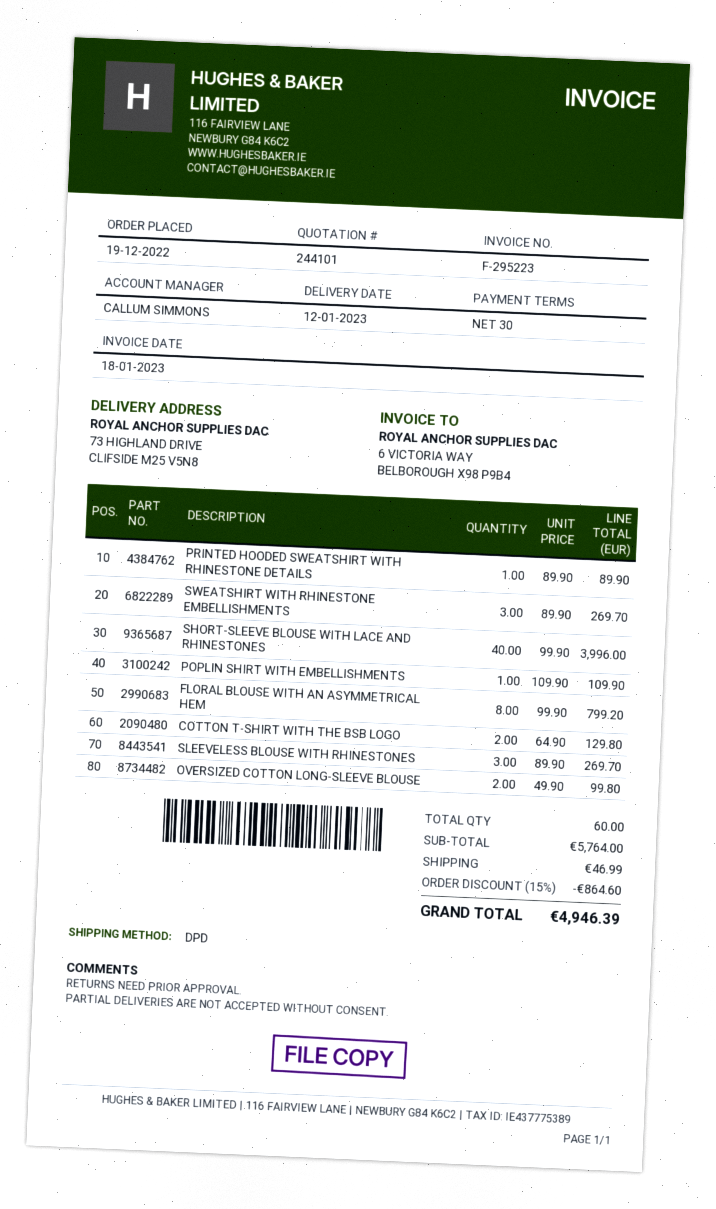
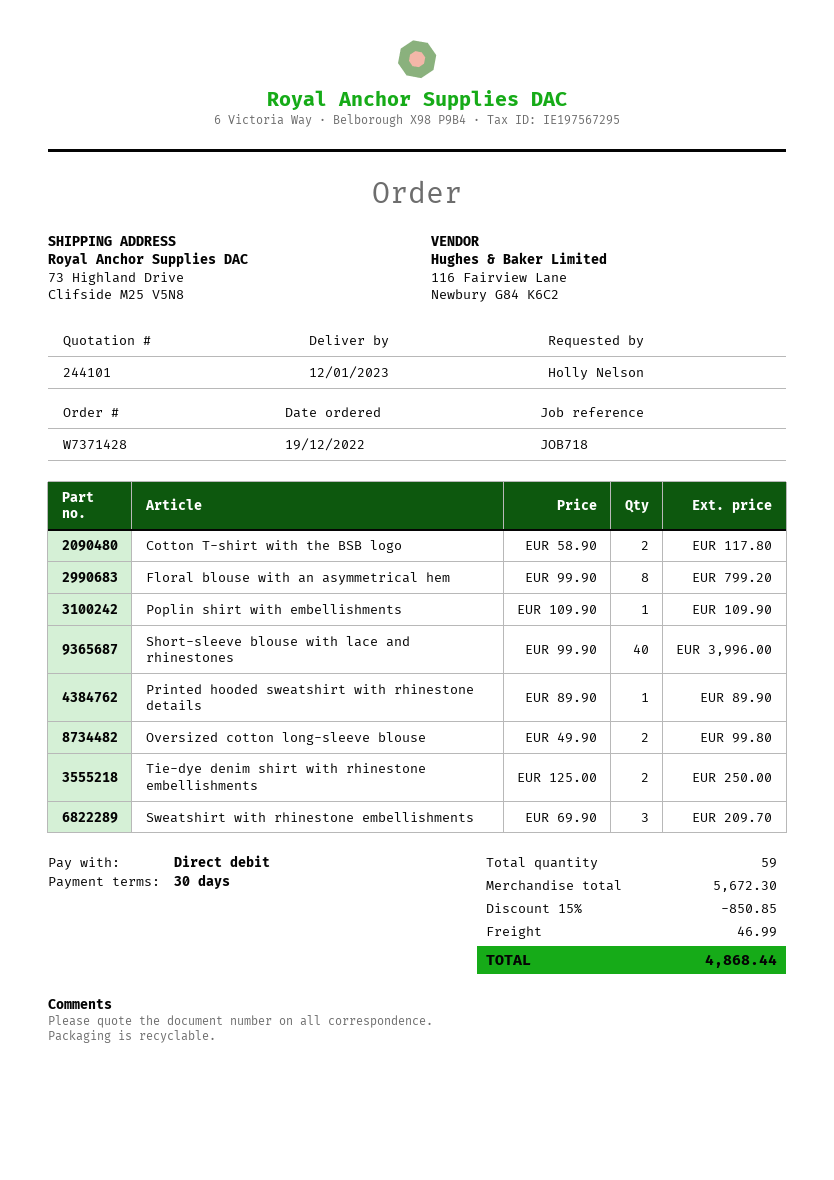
SWEATSHIRT WITH RHINESTONE EMBELLISHMENTS: 3 x 89.90 = 269.70 -> 3 x 69.90 = 209.70
COTTON T-SHIRT WITH THE BSB LOGO: 2 x 64.90 = 129.80 -> 2 x 58.90 = 117.80
SLEEVELESS BLOUSE WITH RHINESTONES: 3 x 89.90 = 269.70 -> none
Tie-dye denim shirt with rhinestone embellishments: none -> 2 x 125.00 = 250.00
total quantity: 60 -> 59
subtotal: 5764.00 -> 5672.30
discount: 15% = 864.60 -> 15% = 850.85
total: 4946.39 -> 4868.44

